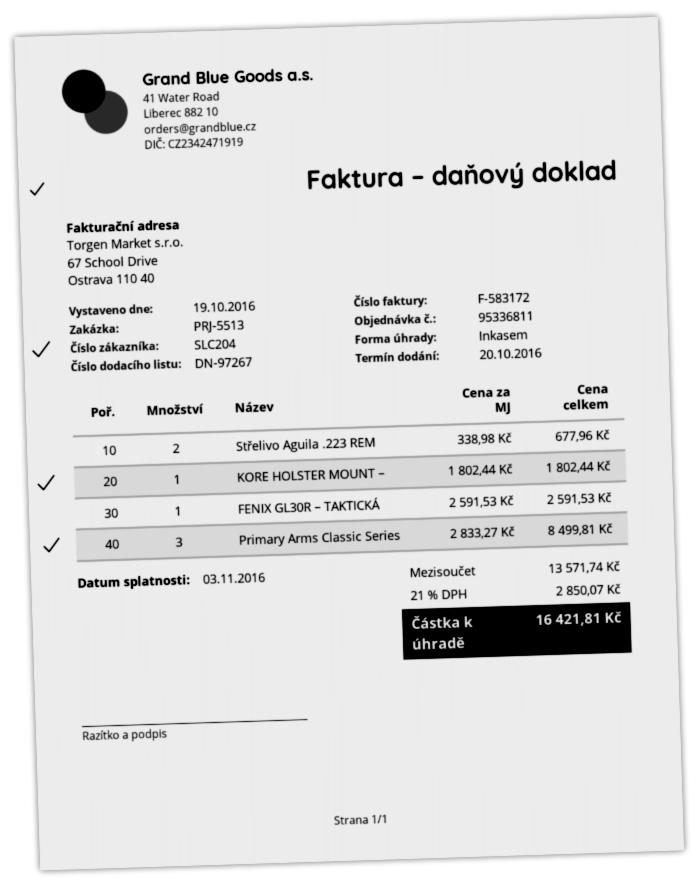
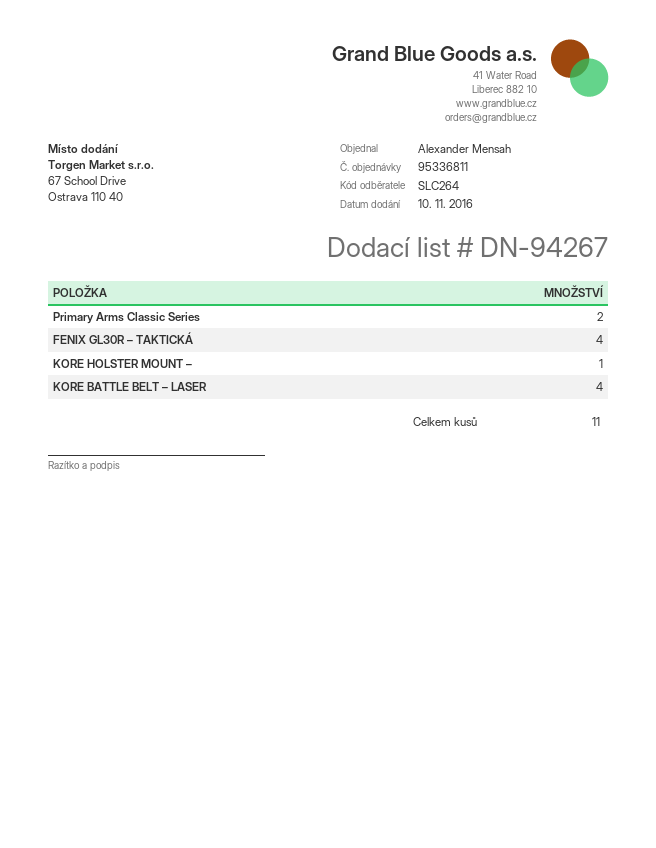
delivery note number: DN-97267 -> DN-94267
delivery date: 2016-10-20 -> 2016-11-10
customer number: SLC204 -> SLC264
Střelivo Aguila .223 REM: 2 -> none
FENIX GL30R – TAKTICKÁ: 1 -> 4
Primary Arms Classic Series: 3 -> 2
KORE BATTLE BELT – LASER: none -> 4

